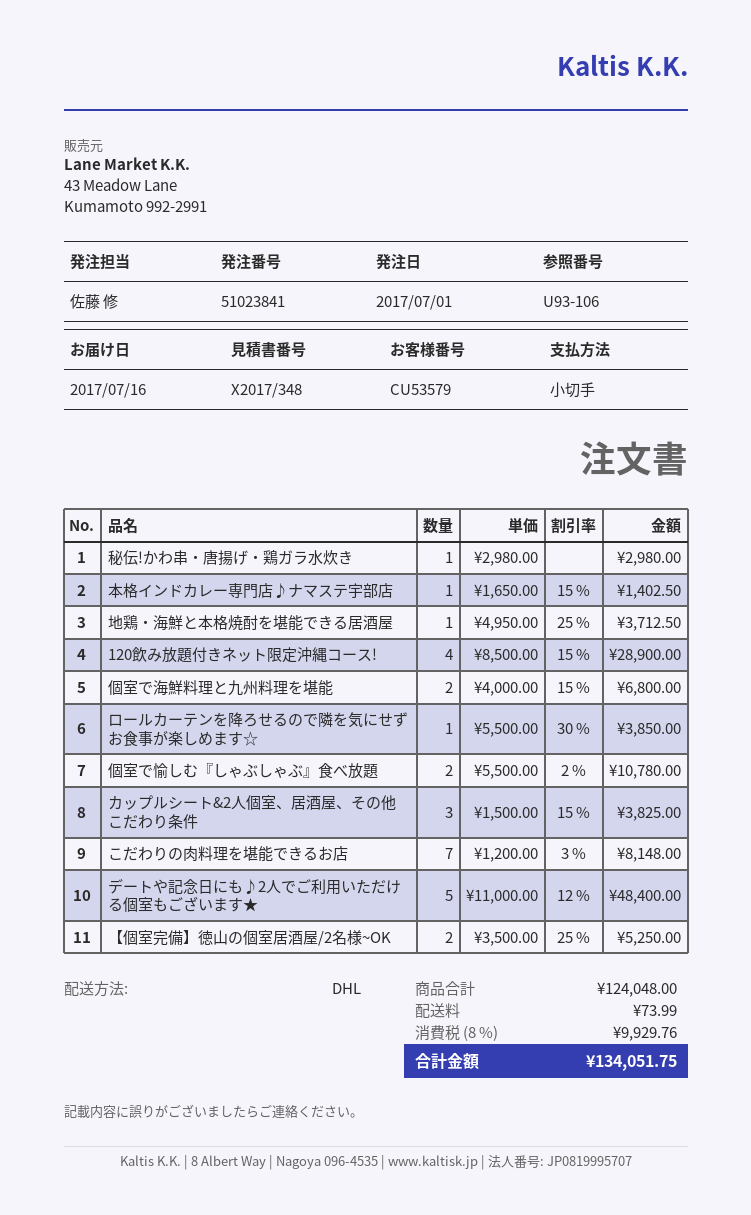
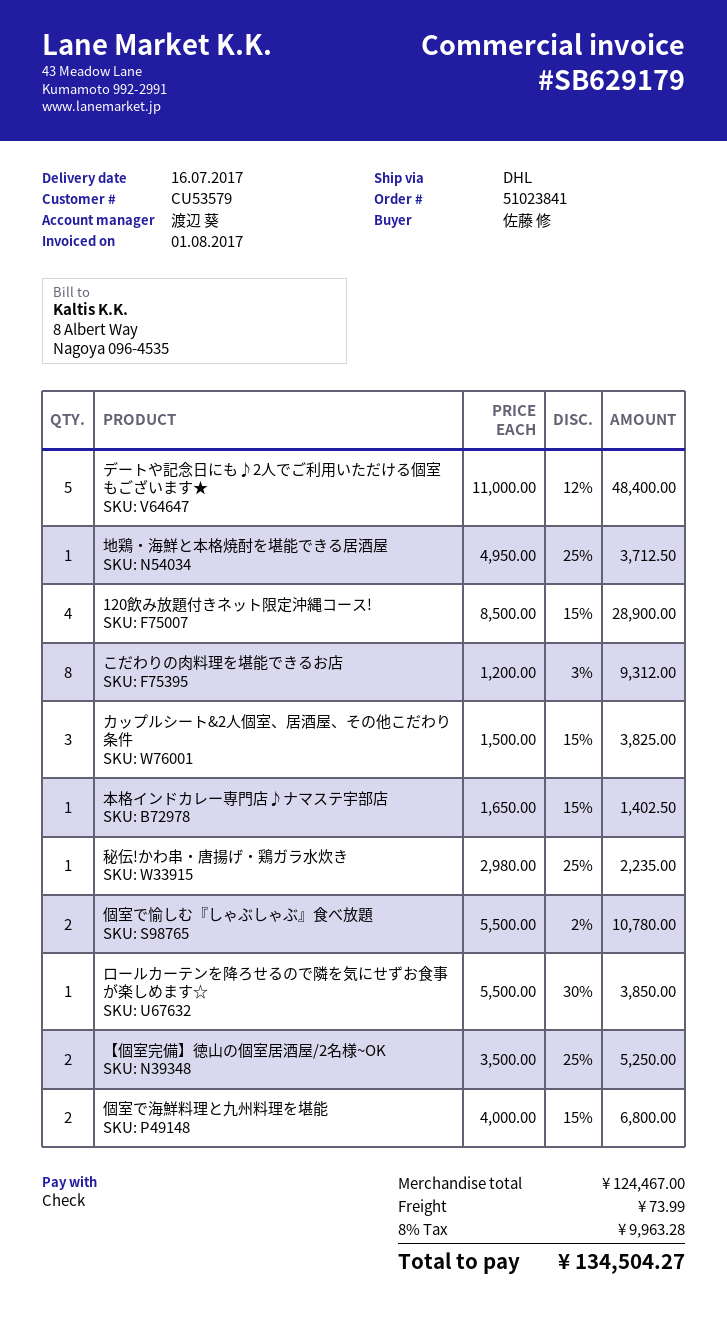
秘伝!かわ串・唐揚げ・鶏ガラ水炊き: 1 x 2980.00 = 2980.00 -> 1 x 2980.00 - 25% = 2235.00
こだわりの肉料理を堪能できるお店: 7 x 1200.00 - 3% = 8148.00 -> 8 x 1200.00 - 3% = 9312.00
subtotal: 124048.00 -> 124467.00
tax: 8% = 9929.76 -> 8% = 9963.28
total: 134051.75 -> 134504.27

